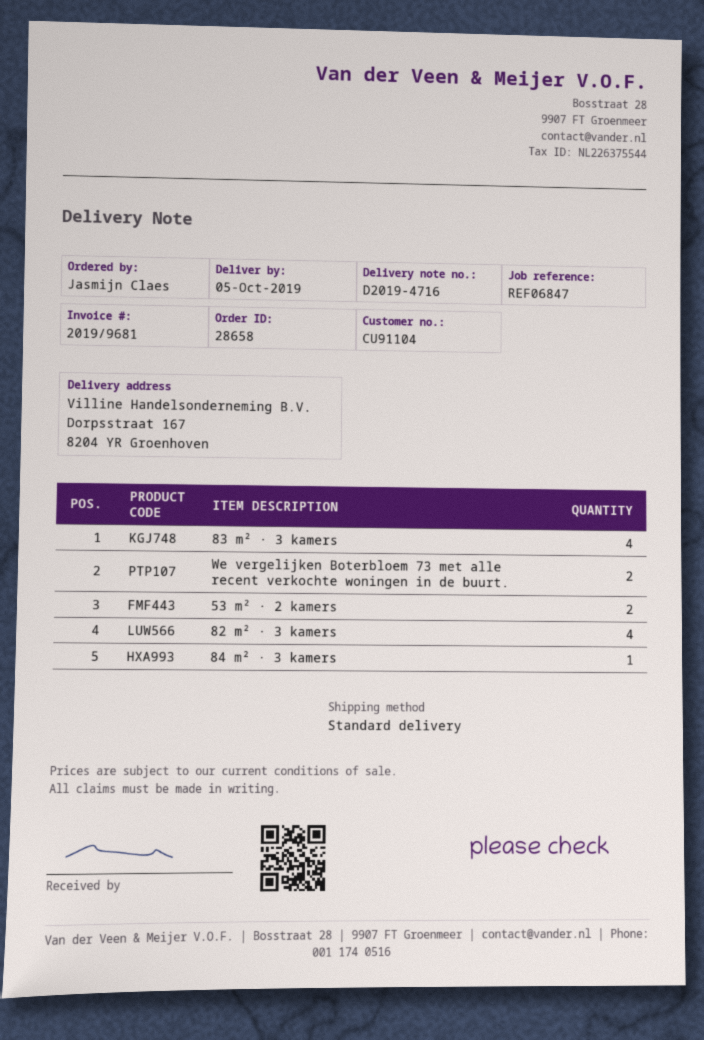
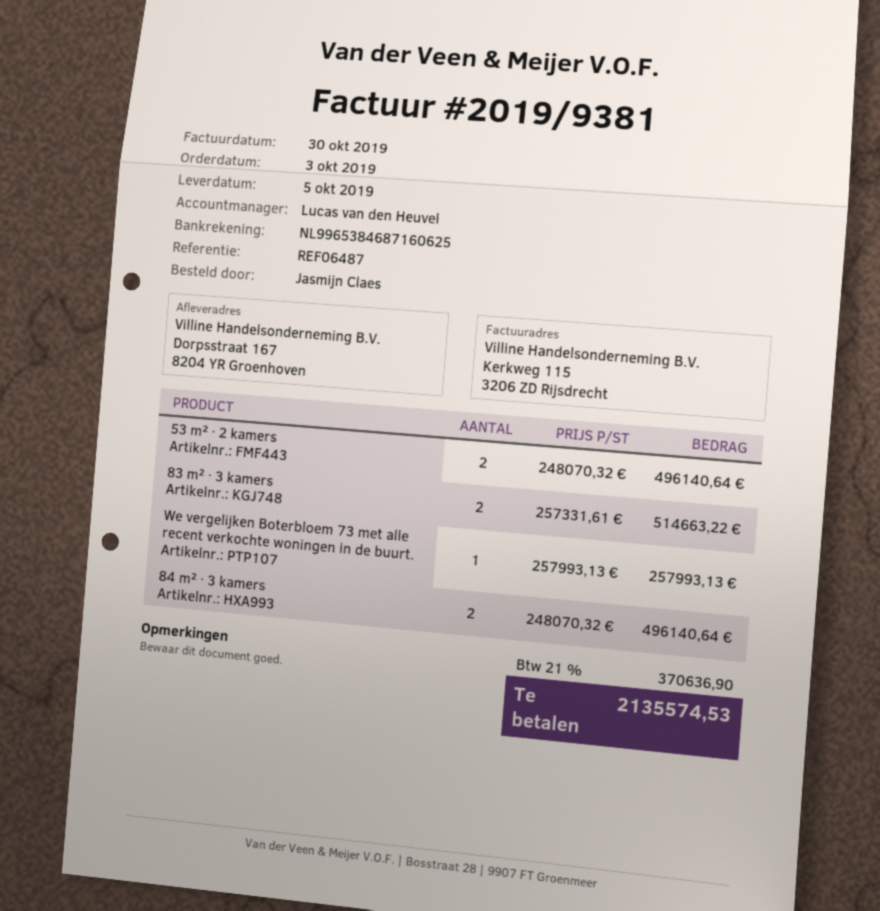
invoice number: 2019/9681 -> 2019/9381
reference: REF06847 -> REF06487
83 m² · 3 kamers: 4 -> 2
We vergelijken Boterbloem 73 met alle recent verkochte woningen in de buurt.: 2 -> 1
82 m² · 3 kamers: 4 -> none
84 m² · 3 kamers: 1 -> 2

